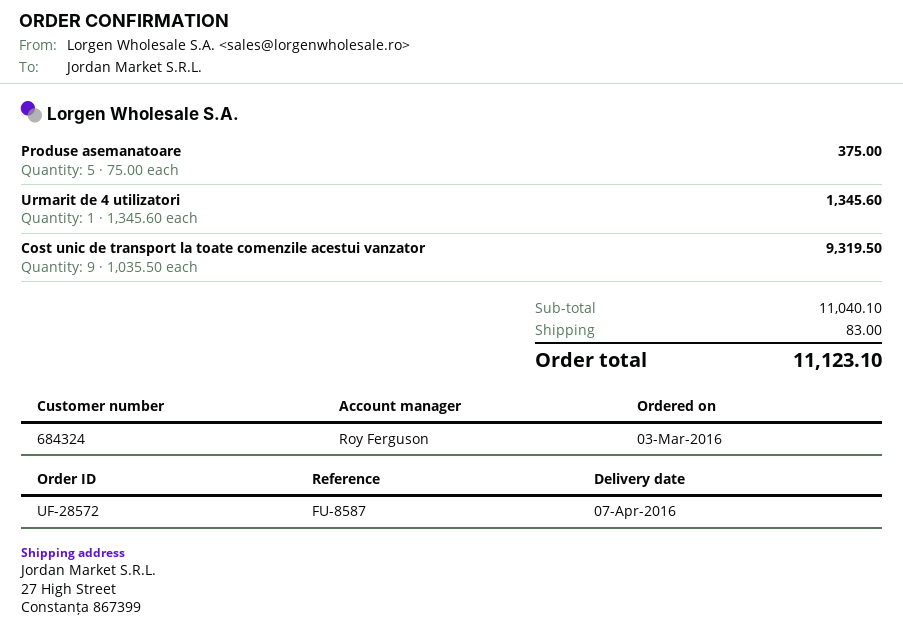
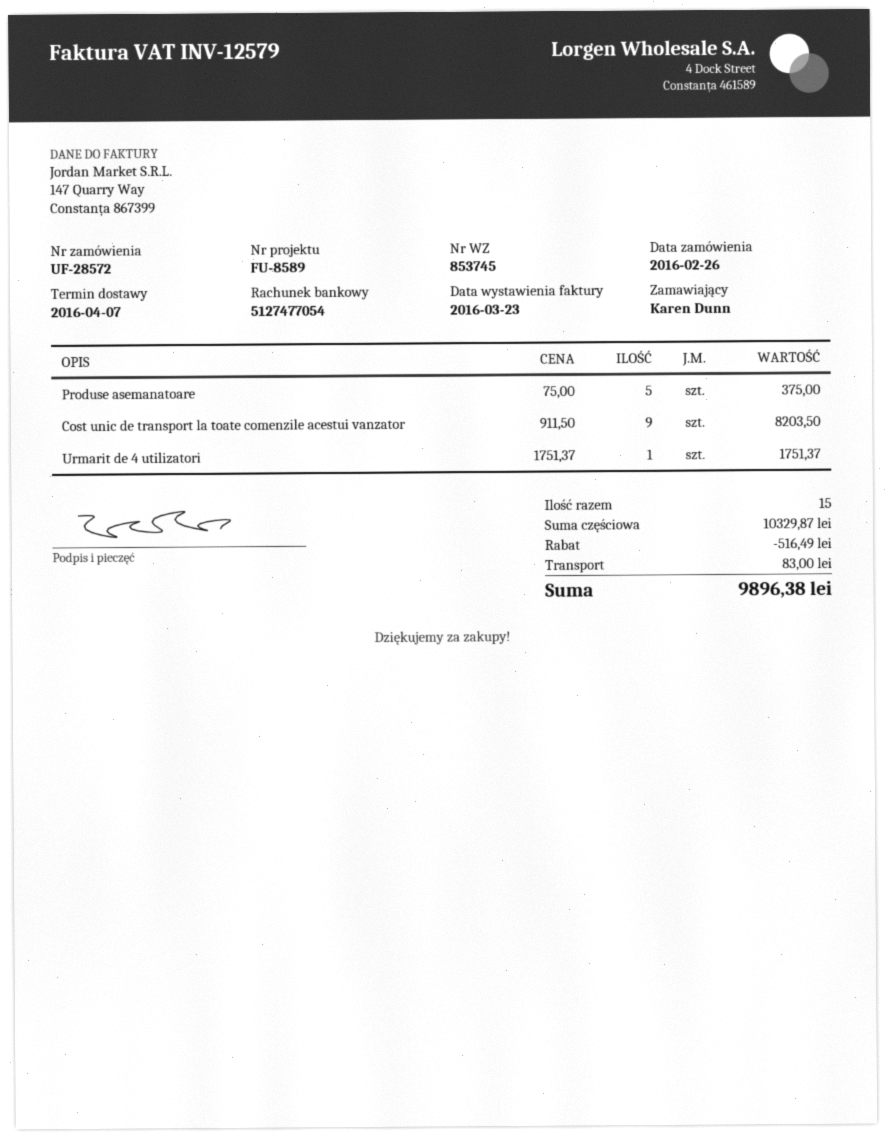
order date: 2016-03-03 -> 2016-02-26
reference: FU-8587 -> FU-8589
Urmarit de 4 utilizatori: 1 x 1345.60 = 1345.60 -> 1 x 1751.37 = 1751.37
Cost unic de transport la toate comenzile acestui vanzator: 9 x 1035.50 = 9319.50 -> 9 x 911.50 = 8203.50
subtotal: 11040.10 -> 10329.87
discount: none -> 516.49
total: 11123.10 -> 9896.38

